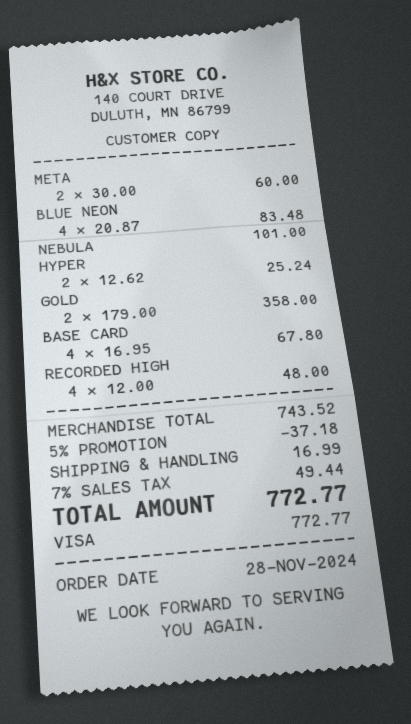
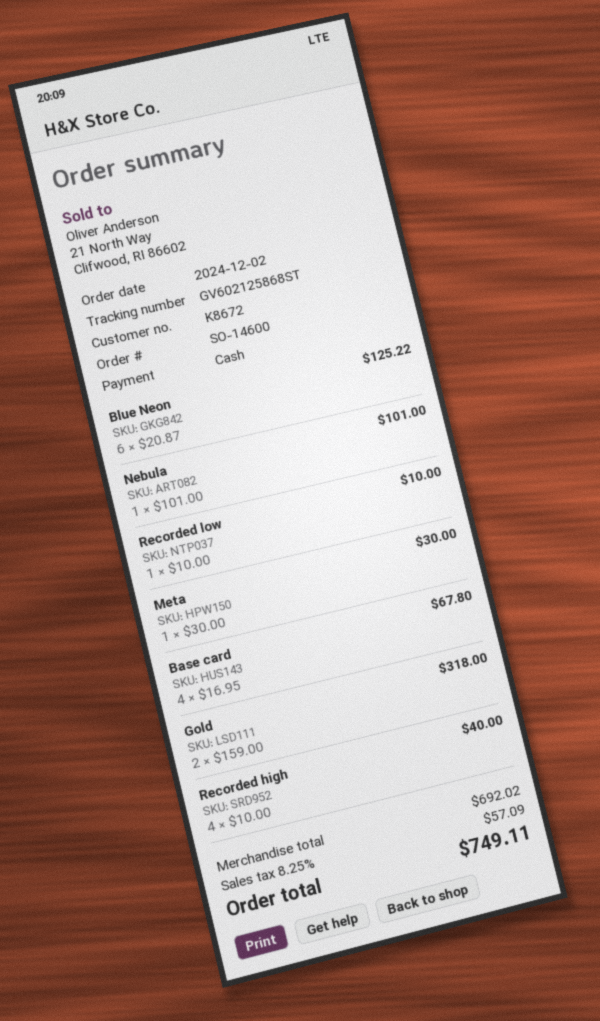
order date: 2024-11-28 -> 2024-12-02
payment method: Visa -> cash
META: 2 x 30.00 = 60.00 -> 1 x 30.00 = 30.00
BLUE NEON: 4 x 20.87 = 83.48 -> 6 x 20.87 = 125.22
HYPER: 2 x 12.62 = 25.24 -> none
GOLD: 2 x 179.00 = 358.00 -> 2 x 159.00 = 318.00
RECORDED HIGH: 4 x 12.00 = 48.00 -> 4 x 10.00 = 40.00
Recorded low: none -> 1 x 10.00 = 10.00
subtotal: 743.52 -> 692.02
discount: 5% = 37.18 -> none
shipping: 16.99 -> none
tax: 7% = 49.44 -> 8.25% = 57.09
total: 772.77 -> 749.11

